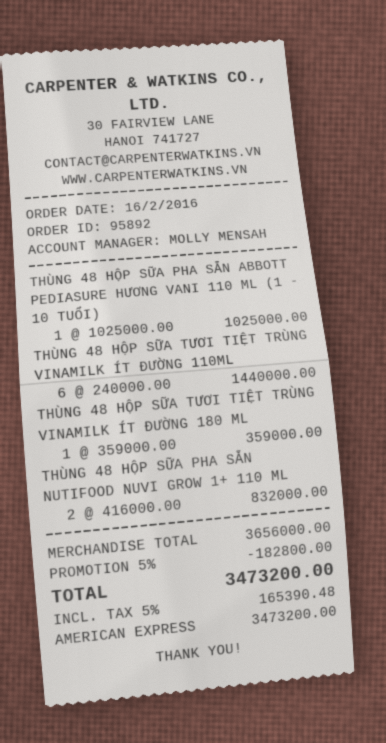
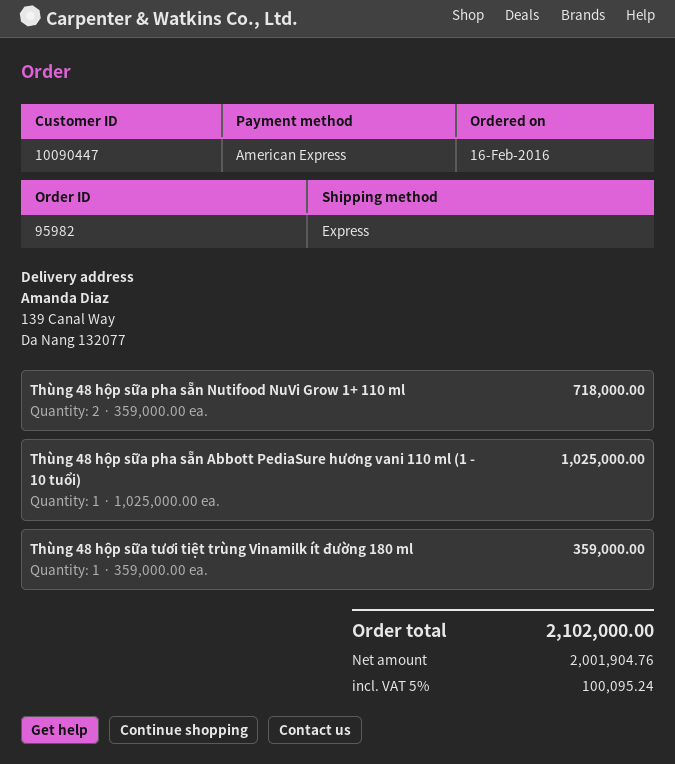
order number: 95892 -> 95982
THÙNG 48 HỘP SỮA TƯƠI TIỆT TRÙNG VINAMILK ÍT ĐƯỜNG 110ML: 6 x 240000.00 = 1440000.00 -> none
THÙNG 48 HỘP SỮA PHA SẴN NUTIFOOD NUVI GROW 1+ 110 ML: 2 x 416000.00 = 832000.00 -> 2 x 359000.00 = 718000.00
discount: 5% = 182800.00 -> none
tax: 5% = 165390.48 -> 5% = 100095.24
total: 3473200.00 -> 2102000.00

